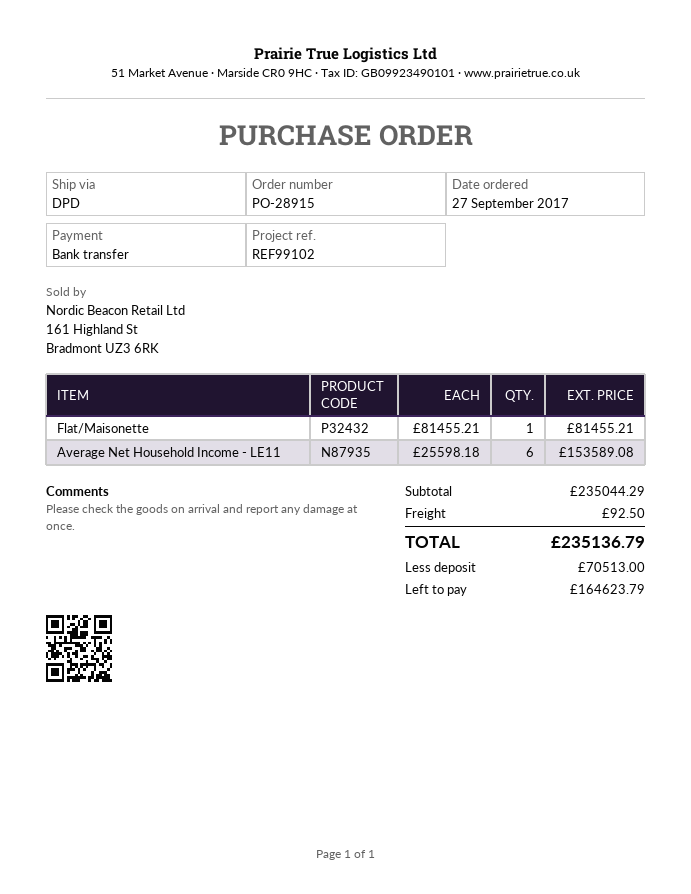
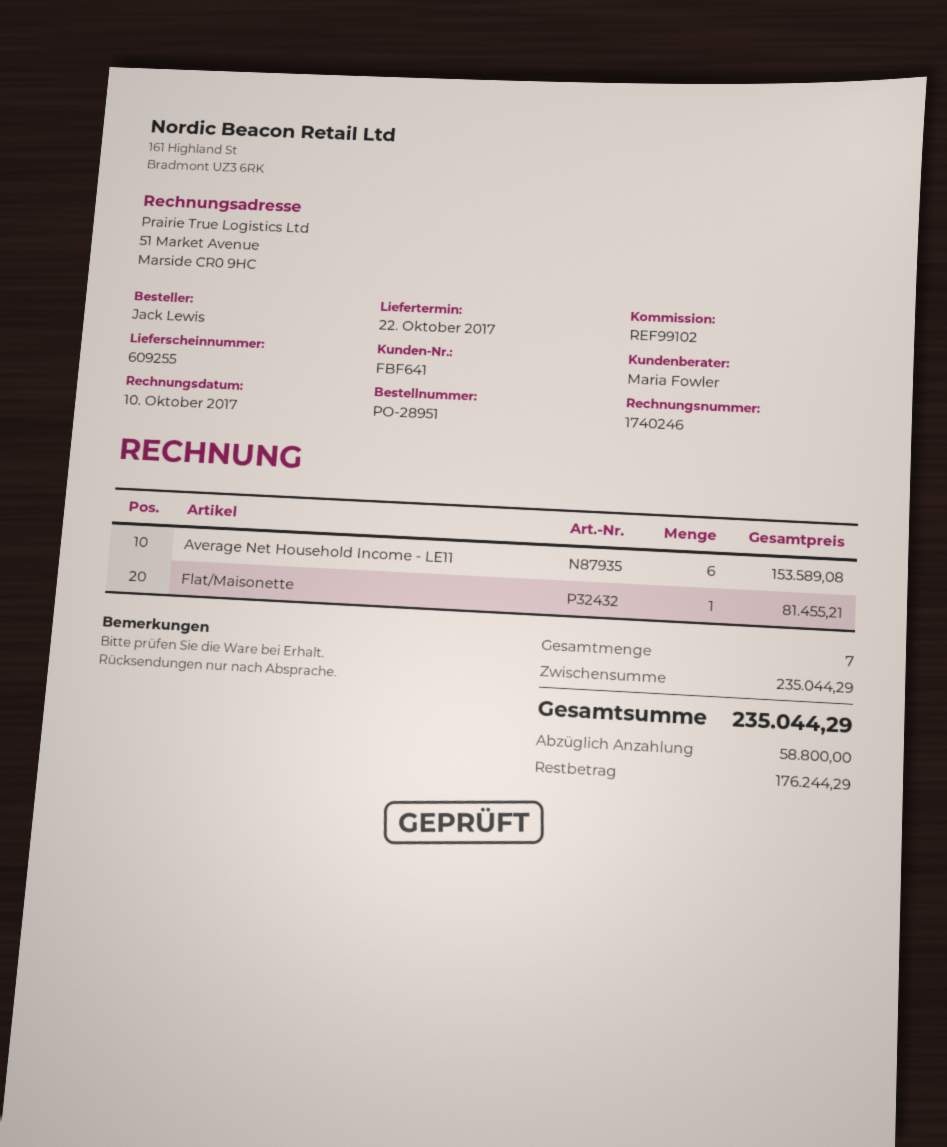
order number: PO-28915 -> PO-28951
shipping: 92.50 -> none
total: 235136.79 -> 235044.29
deposit: 70513.00 -> 58800.00
balance: 164623.79 -> 176244.29

